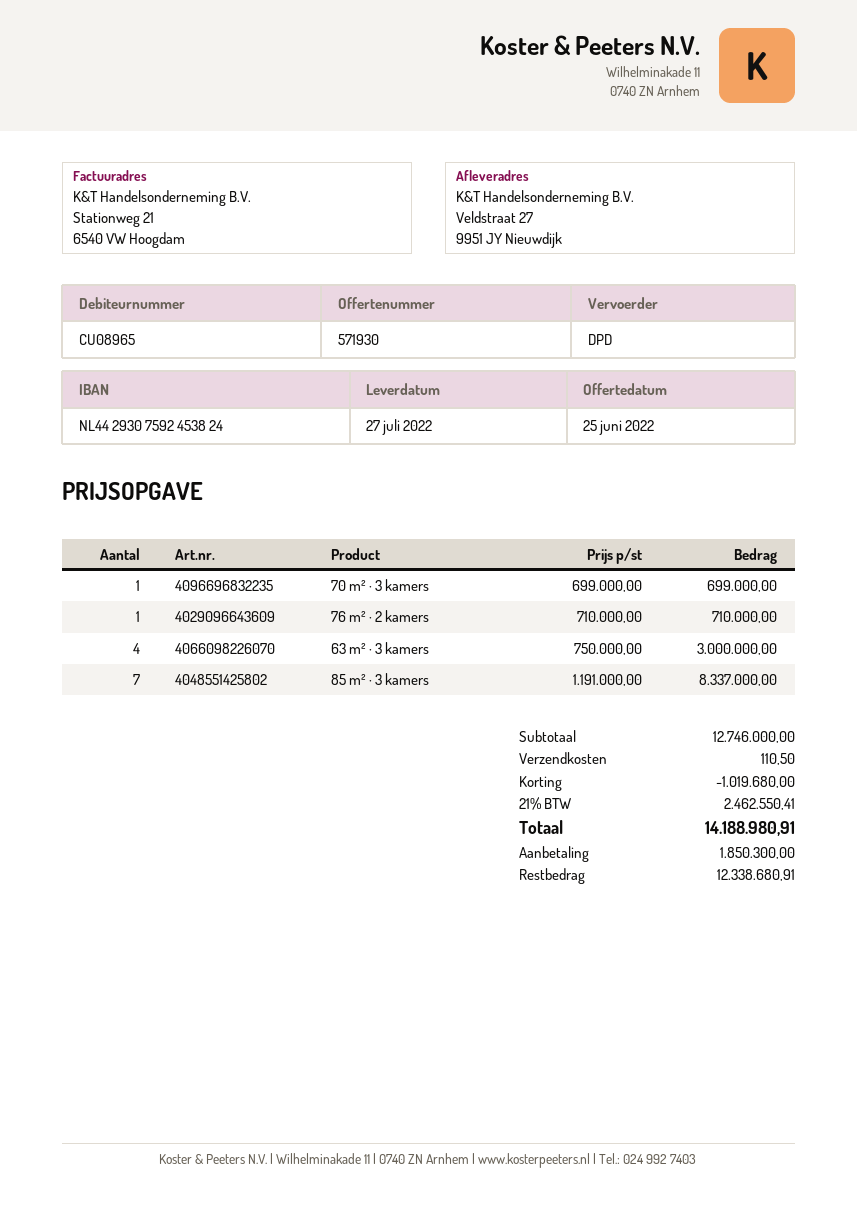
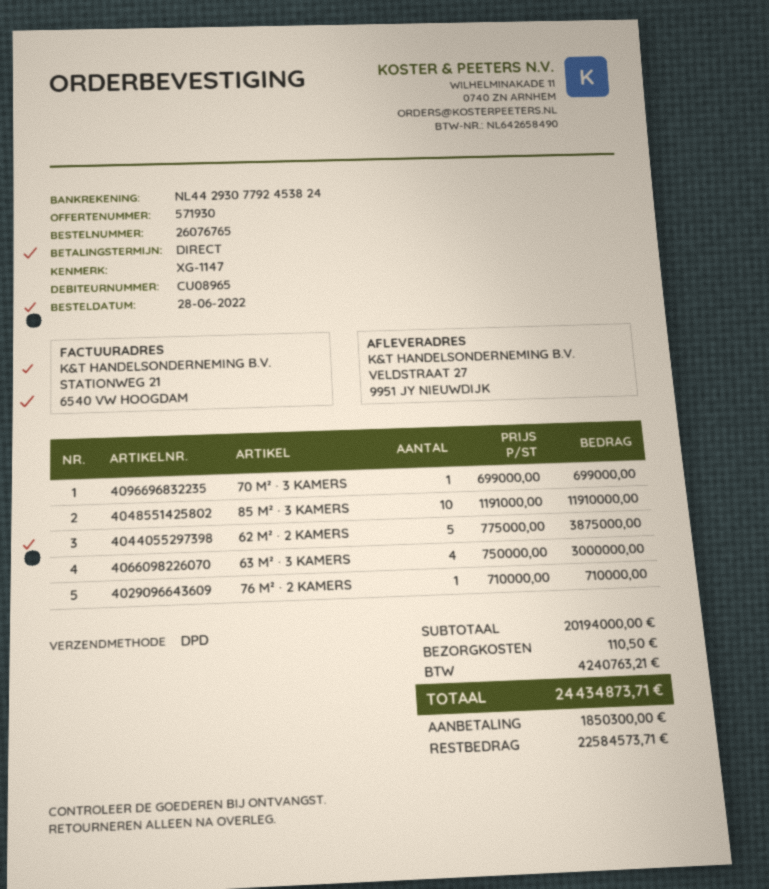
bank account: NL4429307592453824 -> NL4429307792453824
85 m² · 3 kamers: 7 x 1191000.00 = 8337000.00 -> 10 x 1191000.00 = 11910000.00
62 M² · 2 KAMERS: none -> 5 x 775000.00 = 3875000.00
subtotal: 12746000.00 -> 20194000.00
discount: 1019680.00 -> none
tax: 2462550.41 -> 4240763.21
total: 14188980.91 -> 24434873.71
balance: 12338680.91 -> 22584573.71

